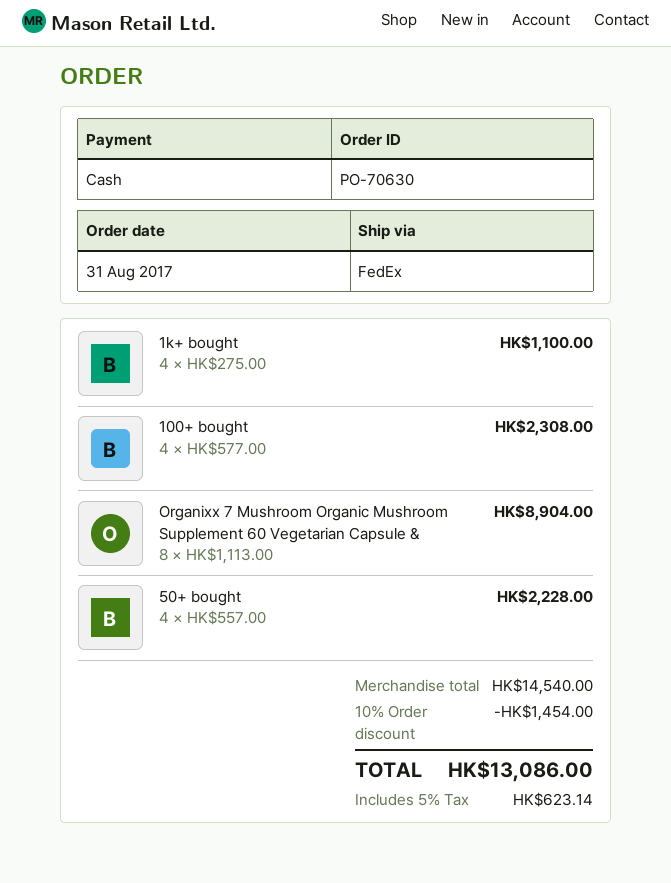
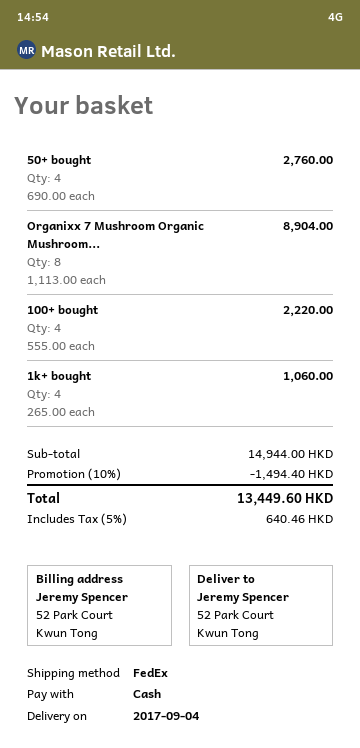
1k+ bought: 4 x 275.00 = 1100.00 -> 4 x 265.00 = 1060.00
100+ bought: 4 x 577.00 = 2308.00 -> 4 x 555.00 = 2220.00
50+ bought: 4 x 557.00 = 2228.00 -> 4 x 690.00 = 2760.00
subtotal: 14540.00 -> 14944.00
discount: 10% = 1454.00 -> 10% = 1494.40
tax: 5% = 623.14 -> 5% = 640.46
total: 13086.00 -> 13449.60

